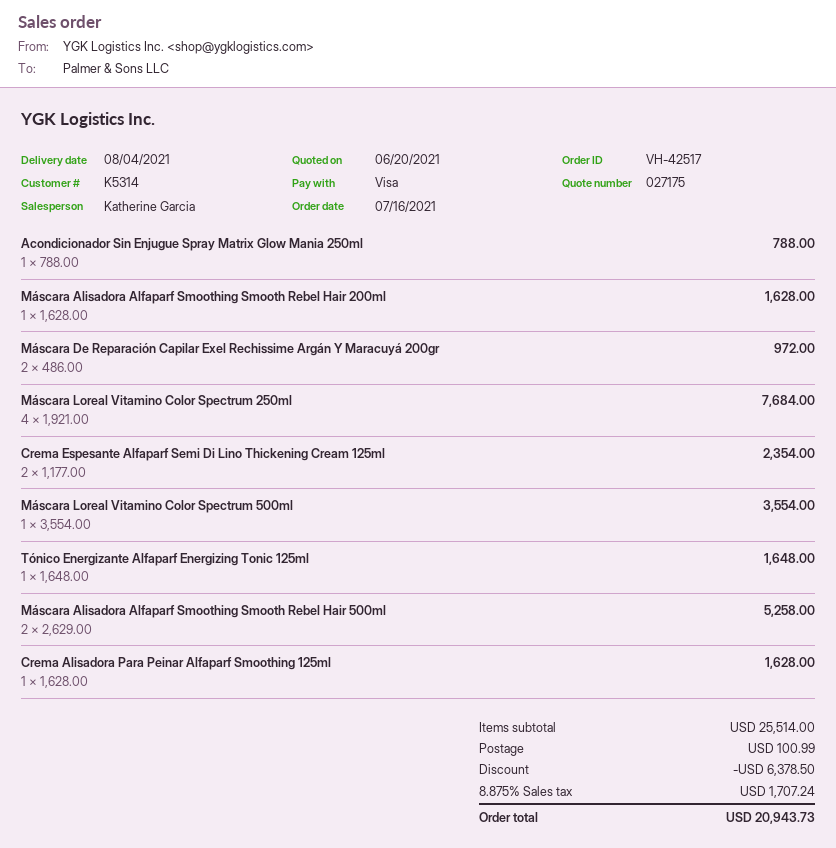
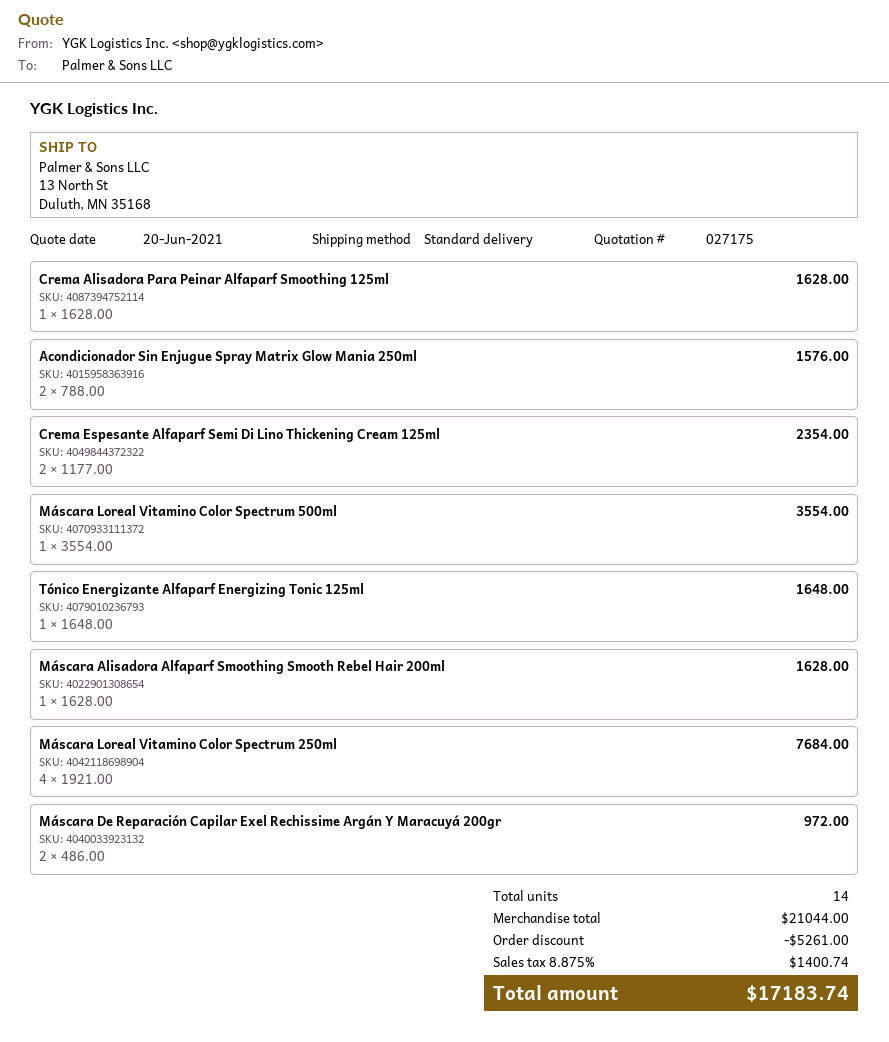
Acondicionador Sin Enjugue Spray Matrix Glow Mania 250ml: 1 x 788.00 = 788.00 -> 2 x 788.00 = 1576.00
Máscara Alisadora Alfaparf Smoothing Smooth Rebel Hair 500ml: 2 x 2629.00 = 5258.00 -> none
subtotal: 25514.00 -> 21044.00
discount: 6378.50 -> 5261.00
shipping: 100.99 -> none
tax: 8.875% = 1707.24 -> 8.875% = 1400.74
total: 20943.73 -> 17183.74

